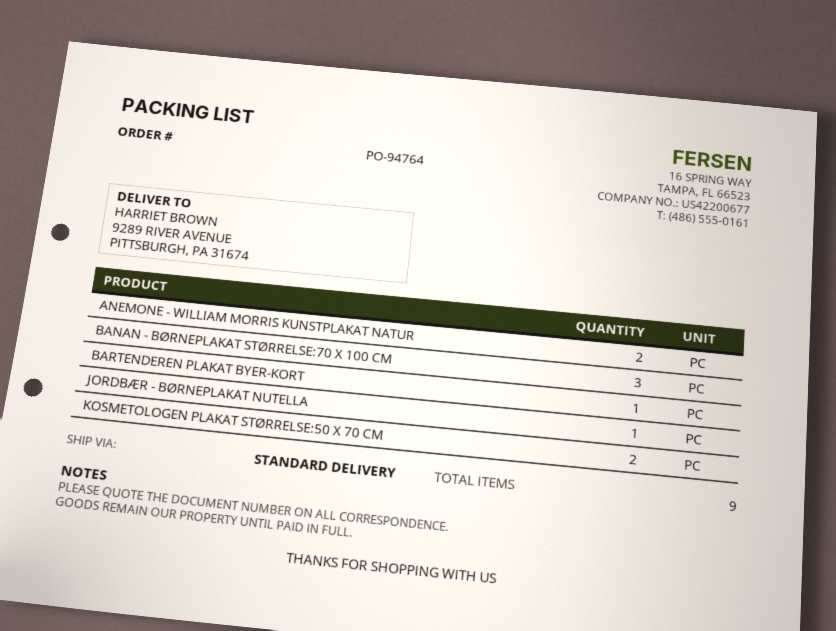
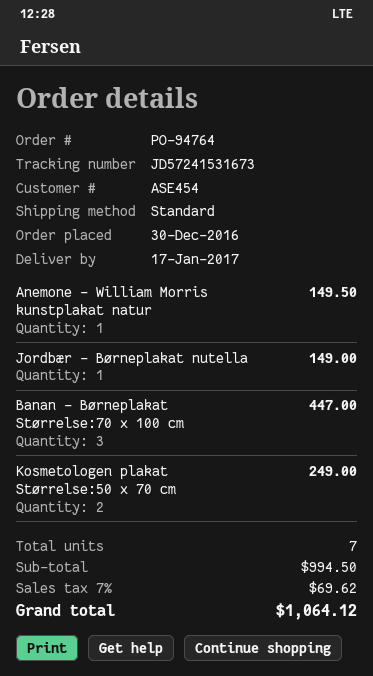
ANEMONE - WILLIAM MORRIS KUNSTPLAKAT NATUR: 2 -> 1
BARTENDEREN PLAKAT BYER-KORT: 1 -> none
total quantity: 9 -> 7

